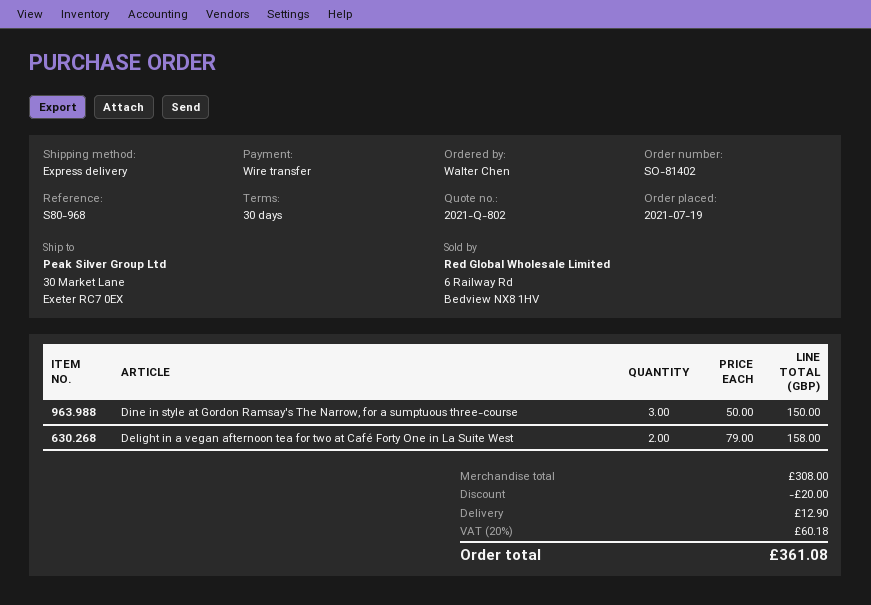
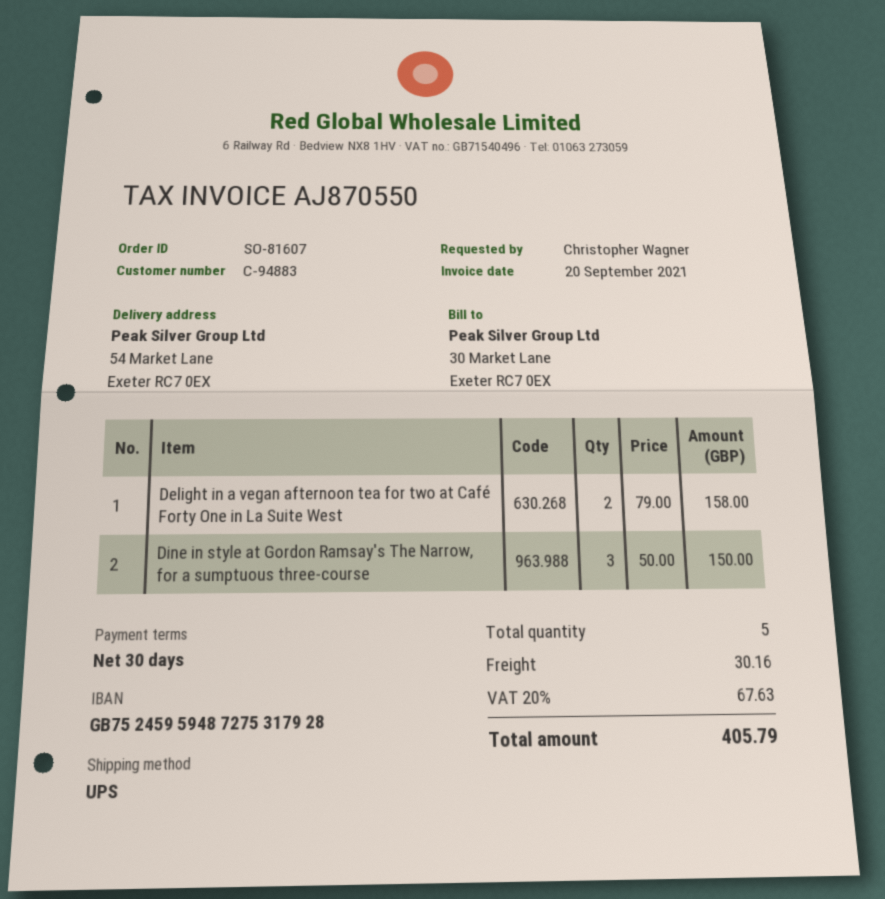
order number: SO-81402 -> SO-81607
ordered by: Walter Chen -> Christopher Wagner
shipping method: express -> UPS
ship to: 30 Market Lane, Exeter RC7 0EX -> 54 Market Lane, Exeter RC7 0EX
discount: 20.00 -> none
shipping: 12.90 -> 30.16
tax: 20% = 60.18 -> 20% = 67.63
total: 361.08 -> 405.79

